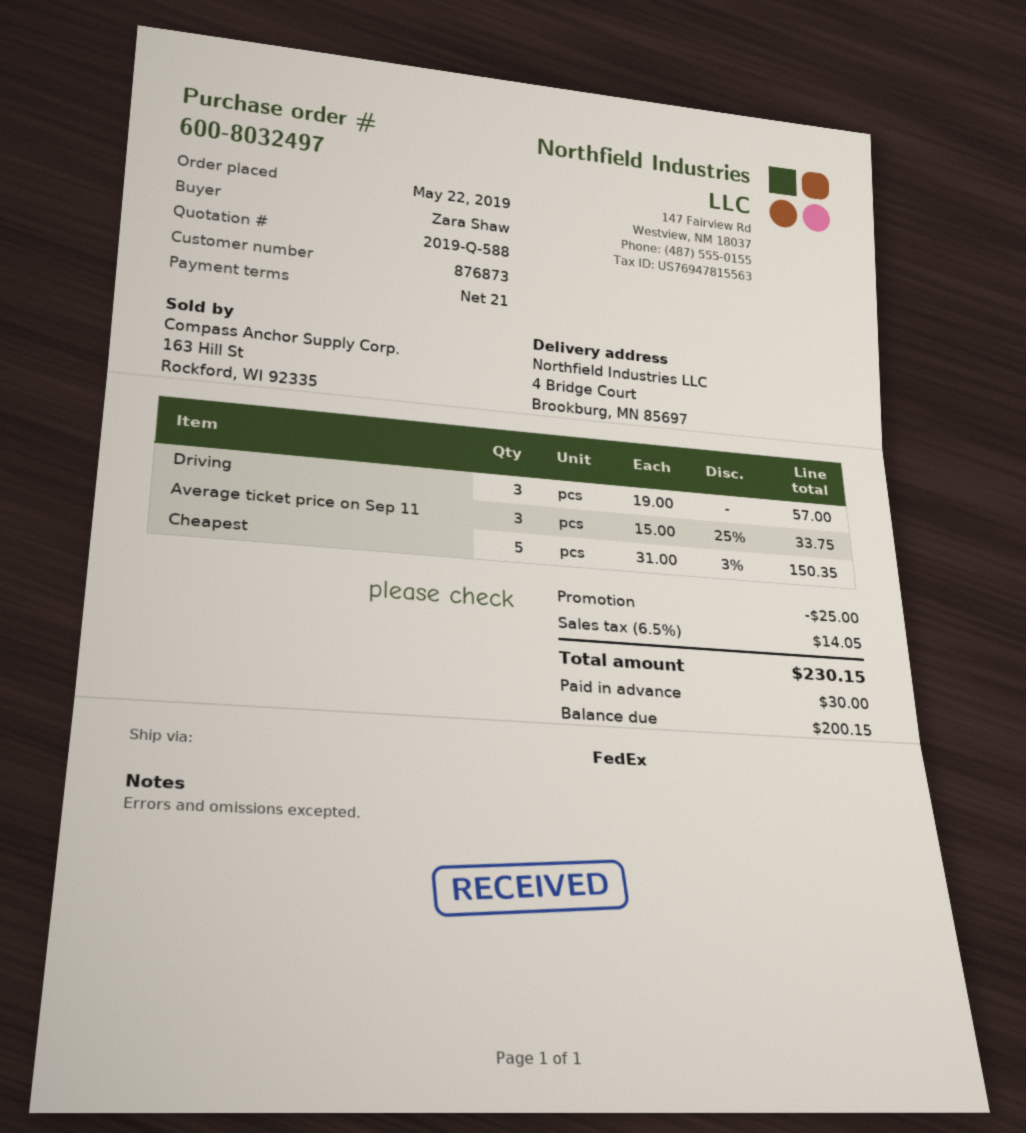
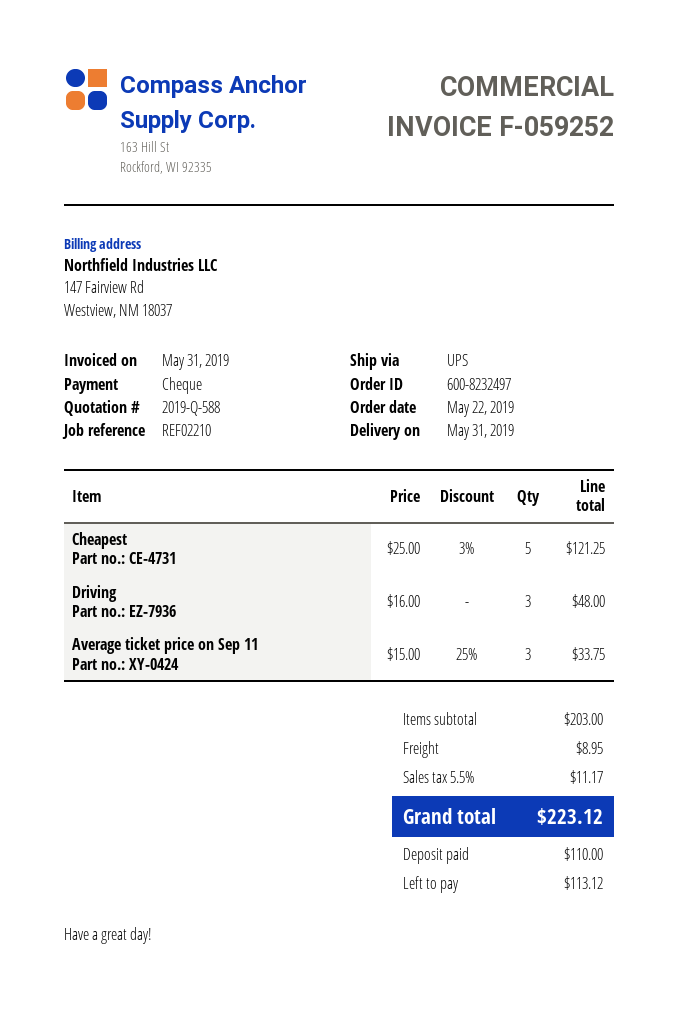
order number: 600-8032497 -> 600-8232497
shipping method: FedEx -> UPS
Driving: 3 x 19.00 = 57.00 -> 3 x 16.00 = 48.00
Cheapest: 5 x 31.00 - 3% = 150.35 -> 5 x 25.00 - 3% = 121.25
discount: 25.00 -> none
shipping: none -> 8.95
tax: 6.5% = 14.05 -> 5.5% = 11.17
total: 230.15 -> 223.12
deposit: 30.00 -> 110.00
balance: 200.15 -> 113.12

